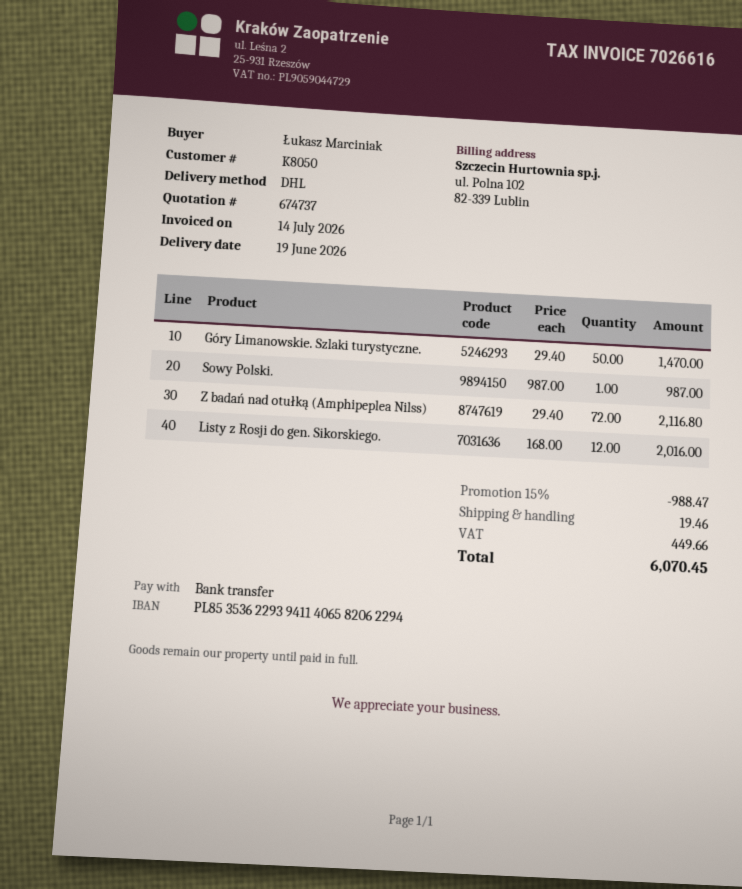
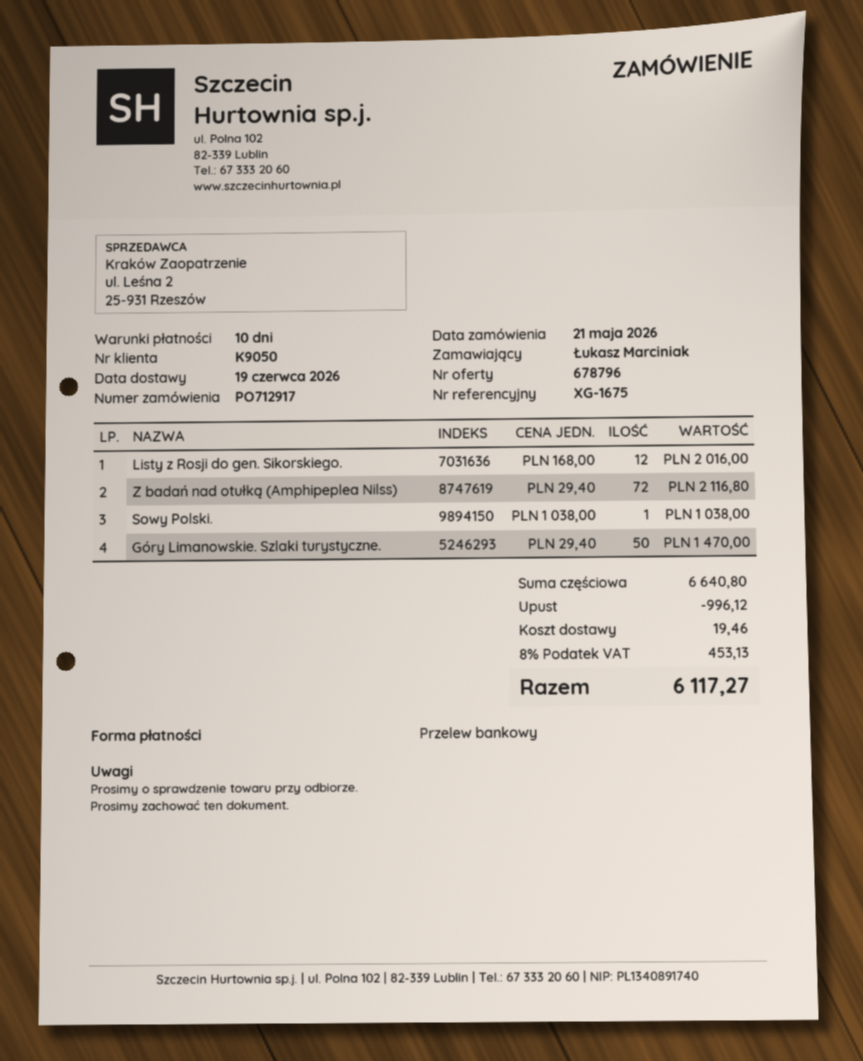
quote number: 674737 -> 678796
customer number: K8050 -> K9050
Sowy Polski.: 1 x 987.00 = 987.00 -> 1 x 1038.00 = 1038.00
discount: 988.47 -> 996.12
tax: 449.66 -> 453.13
total: 6070.45 -> 6117.27

